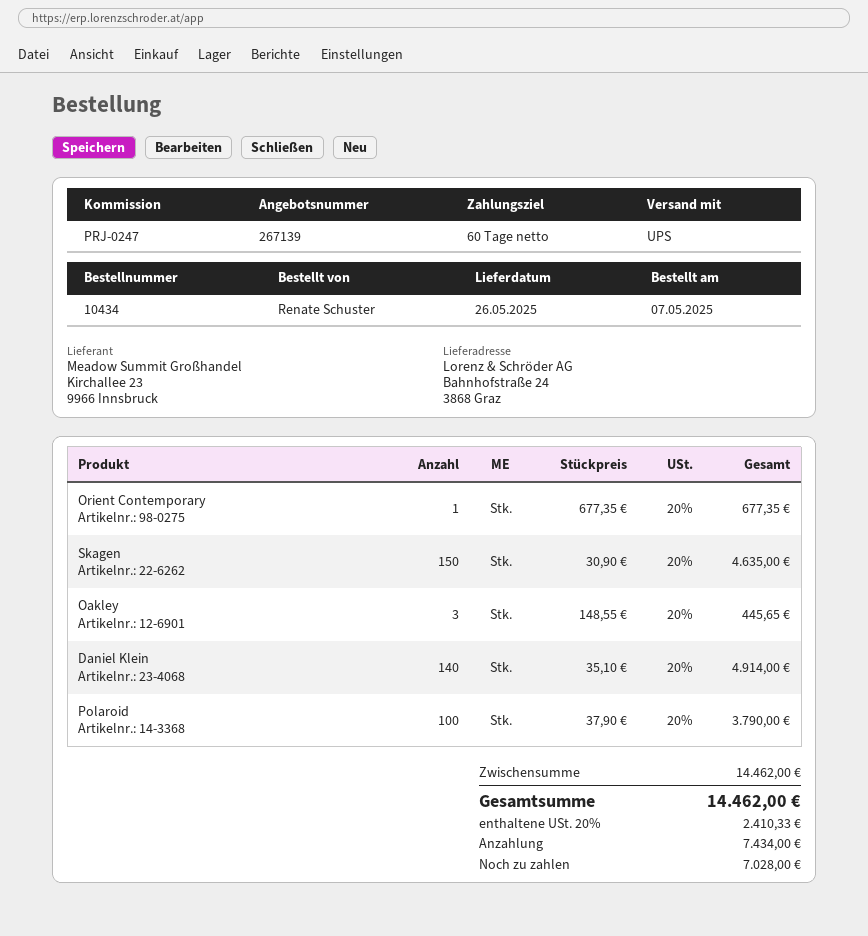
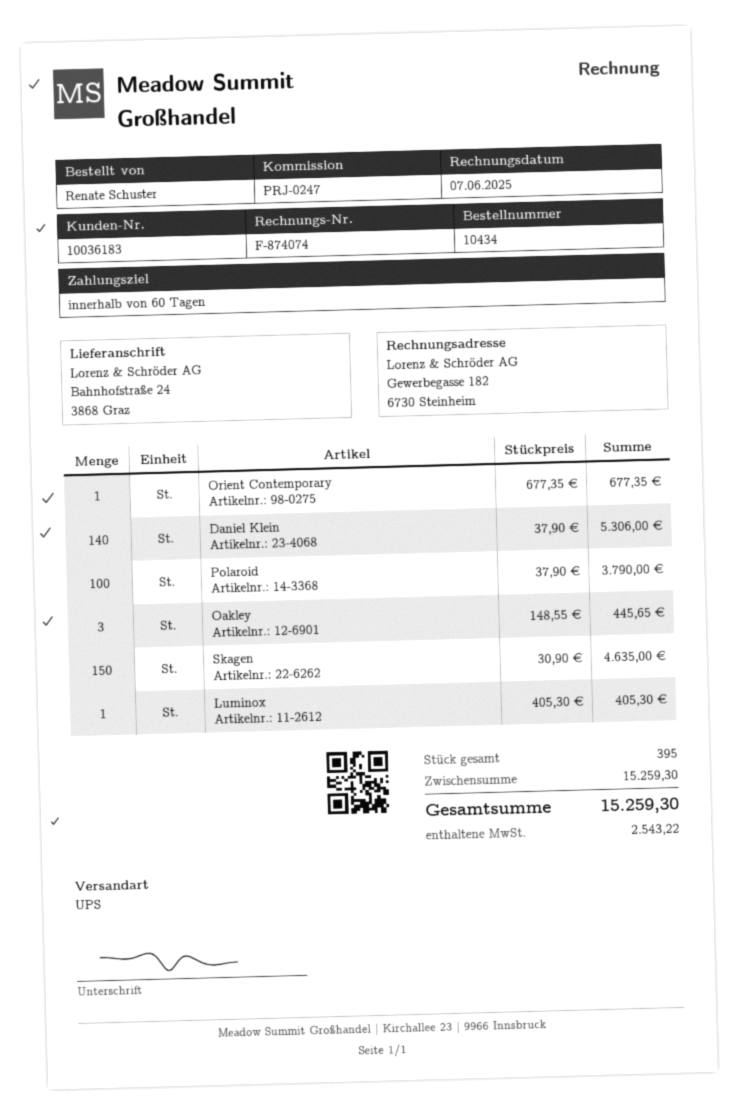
Daniel Klein: 140 x 35.10 = 4914.00 -> 140 x 37.90 = 5306.00
Luminox: none -> 1 x 405.30 = 405.30
subtotal: 14462.00 -> 15259.30
tax: 2410.33 -> 2543.22
total: 14462.00 -> 15259.30

